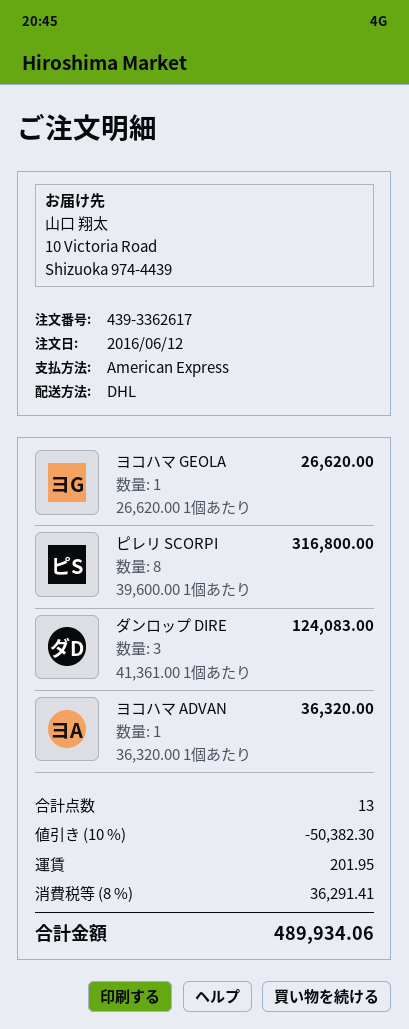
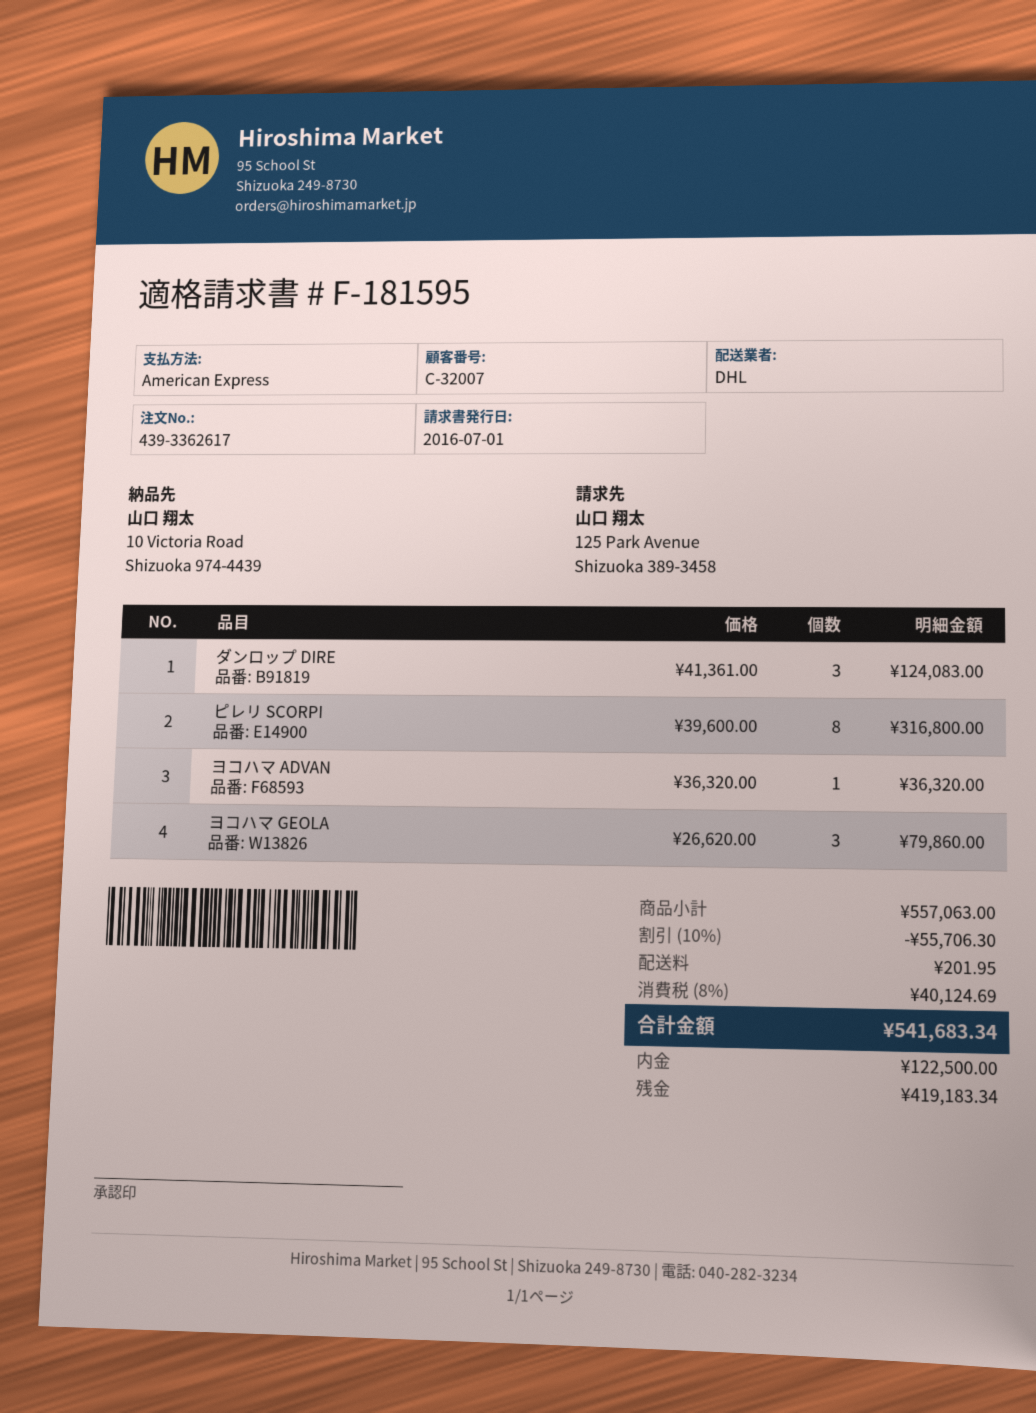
ヨコハマ GEOLA: 1 x 26620.00 = 26620.00 -> 3 x 26620.00 = 79860.00
discount: 10% = 50382.30 -> 10% = 55706.30
tax: 8% = 36291.41 -> 8% = 40124.69
total: 489934.06 -> 541683.34

